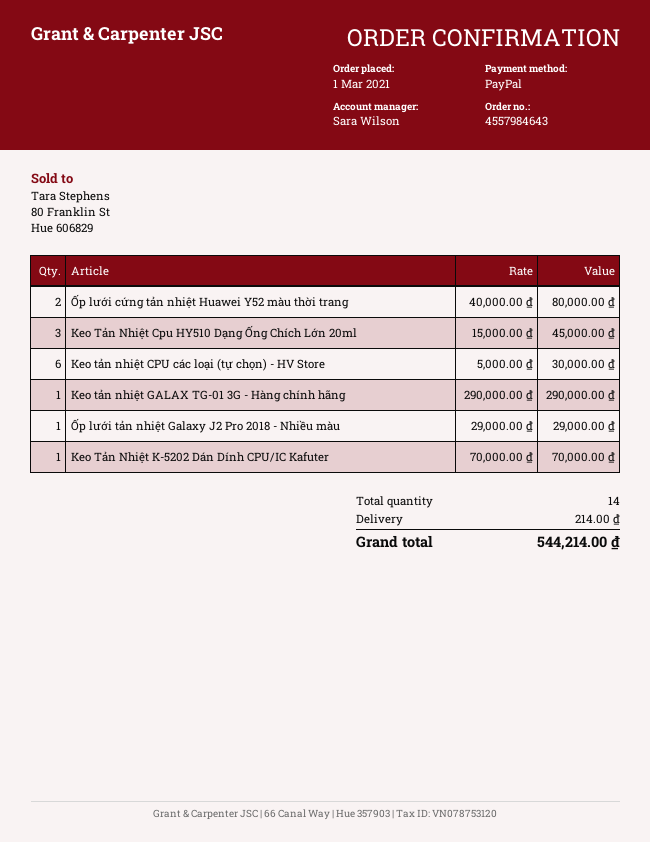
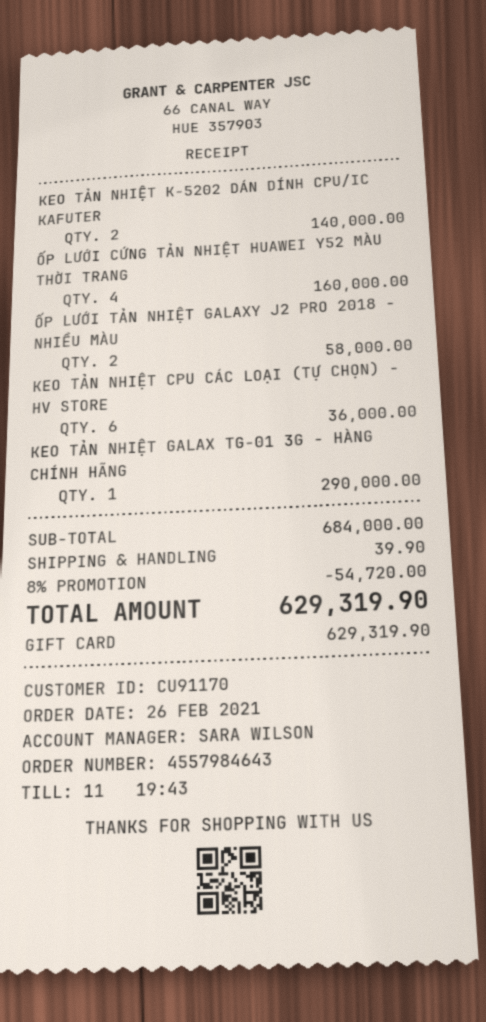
order date: 2021-03-01 -> 2021-02-26
payment method: PayPal -> gift card
Ốp lưới cứng tản nhiệt Huawei Y52 màu thời trang: 2 for 80000.00 -> 4 for 160000.00
Keo Tản Nhiệt Cpu HY510 Dạng Ống Chích Lớn 20ml: 3 for 45000.00 -> none
Keo tản nhiệt CPU các loại (tự chọn) - HV Store: 6 for 30000.00 -> 6 for 36000.00
Ốp lưới tản nhiệt Galaxy J2 Pro 2018 - Nhiều màu: 1 for 29000.00 -> 2 for 58000.00
Keo Tản Nhiệt K-5202 Dán Dính CPU/IC Kafuter: 1 for 70000.00 -> 2 for 140000.00
discount: none -> 8% = 54720.00
shipping: 214.00 -> 39.90
total: 544214.00 -> 629319.90

